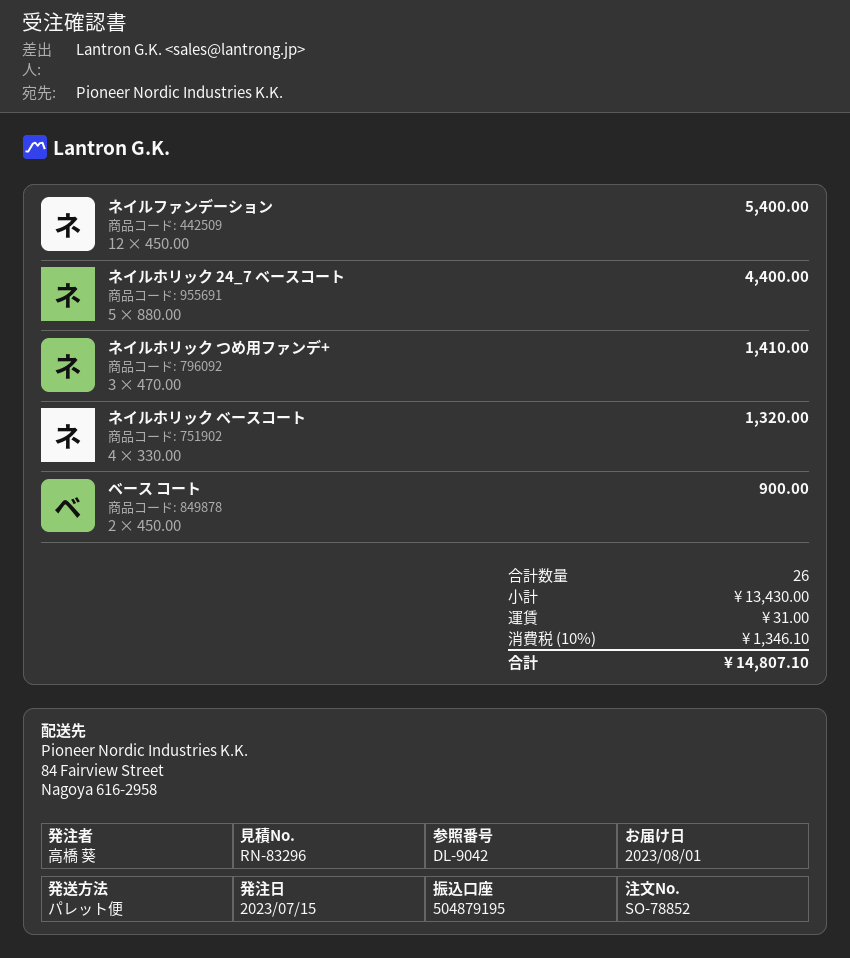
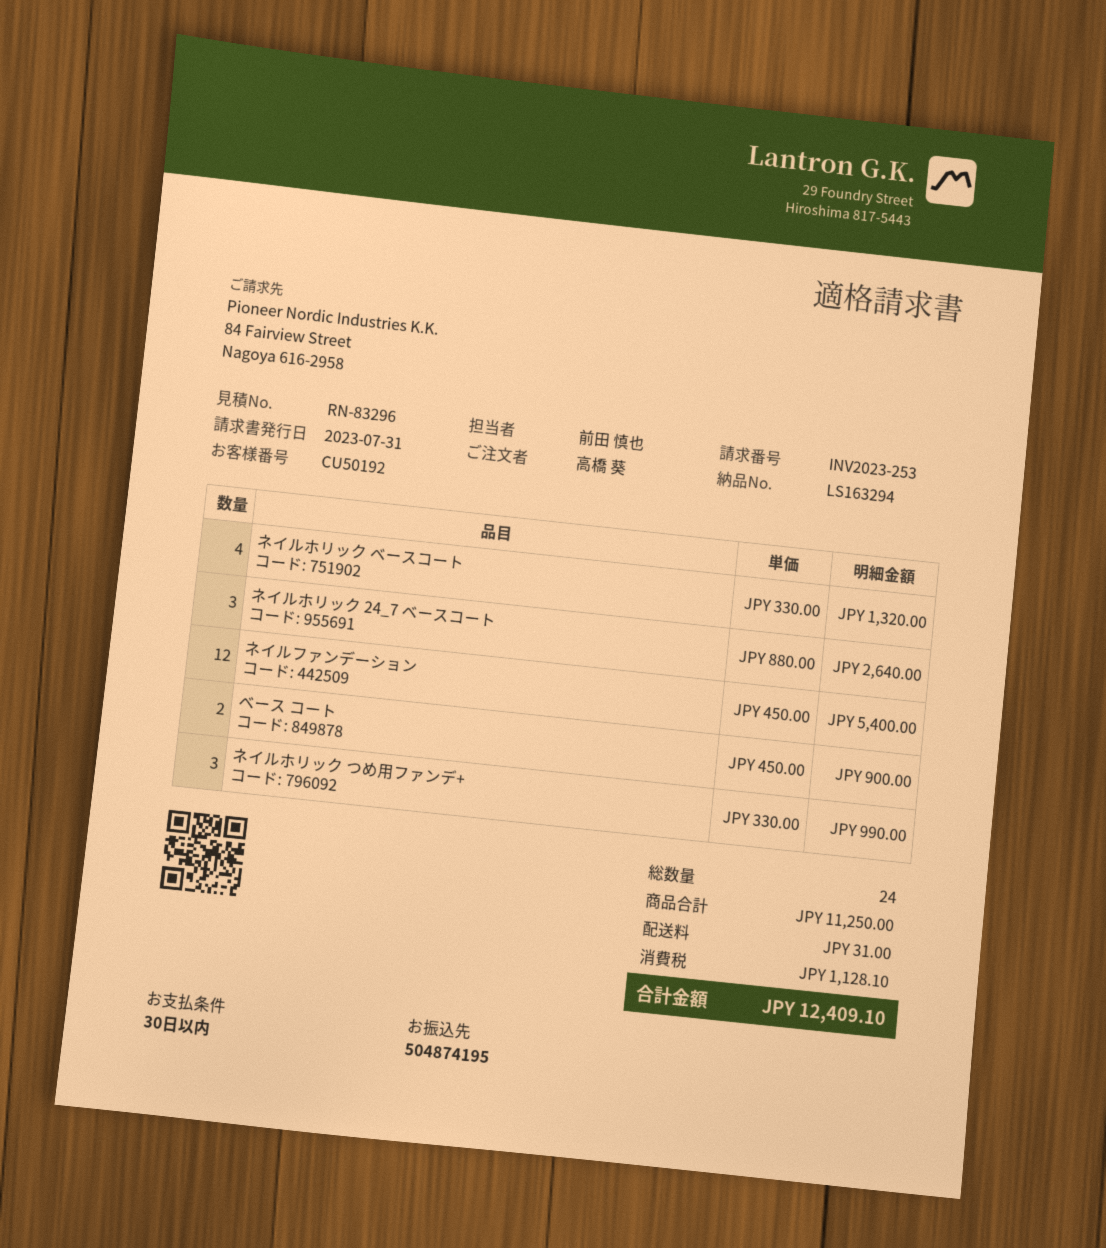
bank account: 504879195 -> 504874195
ネイルホリック 24_7 ベースコート: 5 x 880.00 = 4400.00 -> 3 x 880.00 = 2640.00
ネイルホリック つめ用ファンデ+: 3 x 470.00 = 1410.00 -> 3 x 330.00 = 990.00
total quantity: 26 -> 24
subtotal: 13430.00 -> 11250.00
tax: 1346.10 -> 1128.10
total: 14807.10 -> 12409.10

